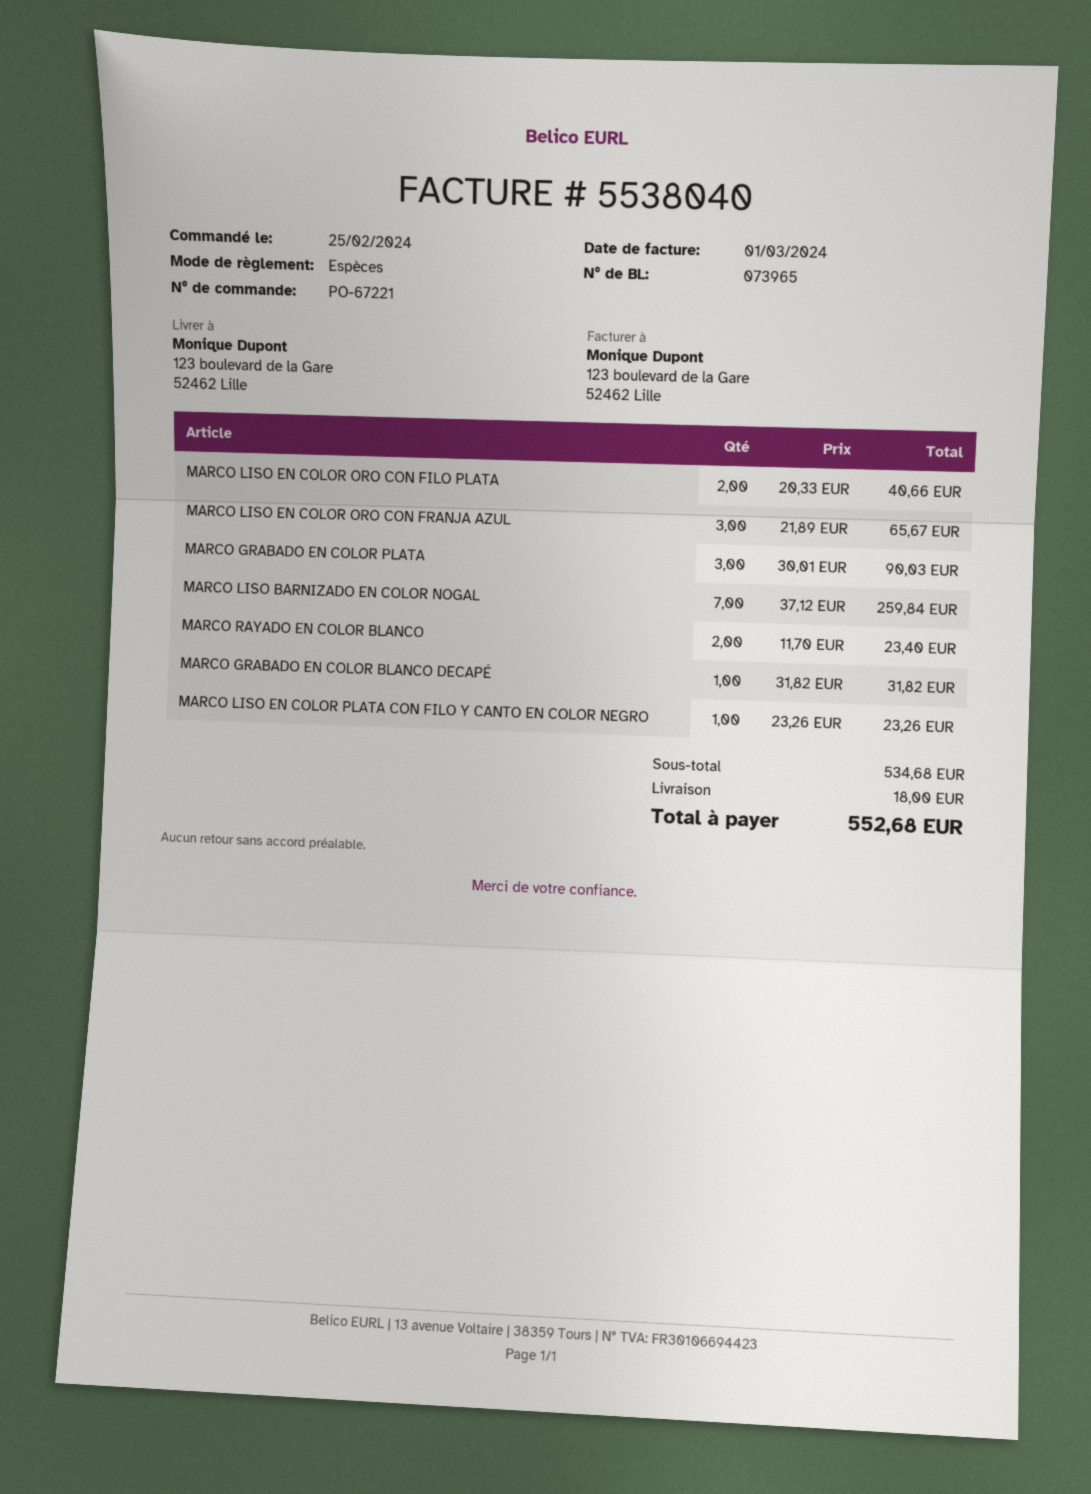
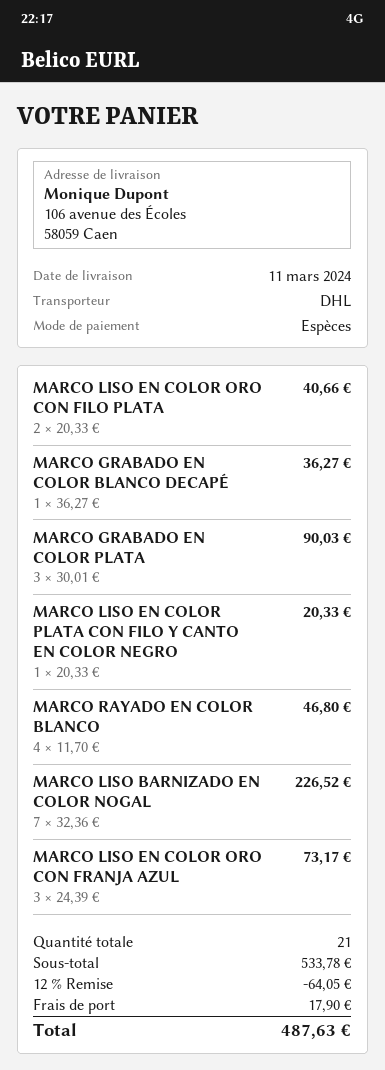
ship to: 123 boulevard de la Gare, 52462 Lille -> 106 avenue des Écoles, 58059 Caen
MARCO LISO EN COLOR ORO CON FRANJA AZUL: 3 x 21.89 = 65.67 -> 3 x 24.39 = 73.17
MARCO LISO BARNIZADO EN COLOR NOGAL: 7 x 37.12 = 259.84 -> 7 x 32.36 = 226.52
MARCO RAYADO EN COLOR BLANCO: 2 x 11.70 = 23.40 -> 4 x 11.70 = 46.80
MARCO GRABADO EN COLOR BLANCO DECAPÉ: 1 x 31.82 = 31.82 -> 1 x 36.27 = 36.27
MARCO LISO EN COLOR PLATA CON FILO Y CANTO EN COLOR NEGRO: 1 x 23.26 = 23.26 -> 1 x 20.33 = 20.33
subtotal: 534.68 -> 533.78
discount: none -> 12% = 64.05
shipping: 18.00 -> 17.90
total: 552.68 -> 487.63

